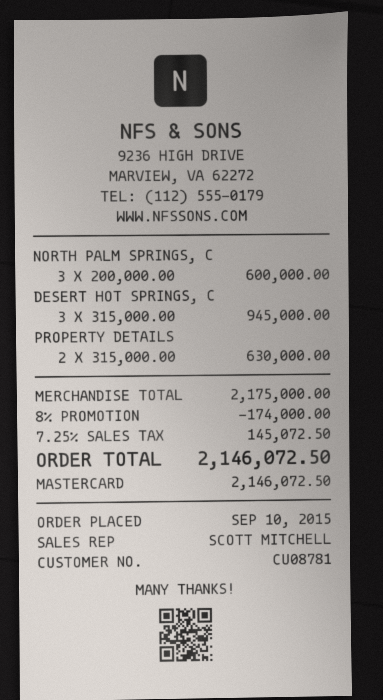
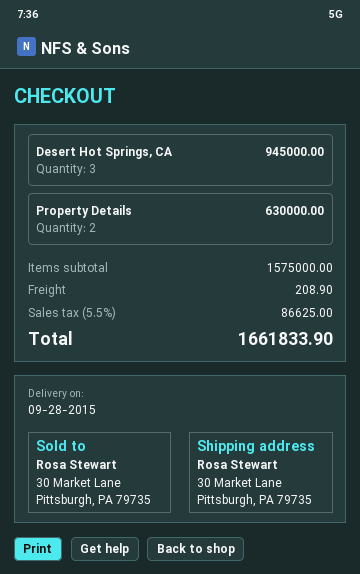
NORTH PALM SPRINGS, C: 3 for 600000.00 -> none
subtotal: 2175000.00 -> 1575000.00
discount: 8% = 174000.00 -> none
shipping: none -> 208.90
tax: 7.25% = 145072.50 -> 5.5% = 86625.00
total: 2146072.50 -> 1661833.90

